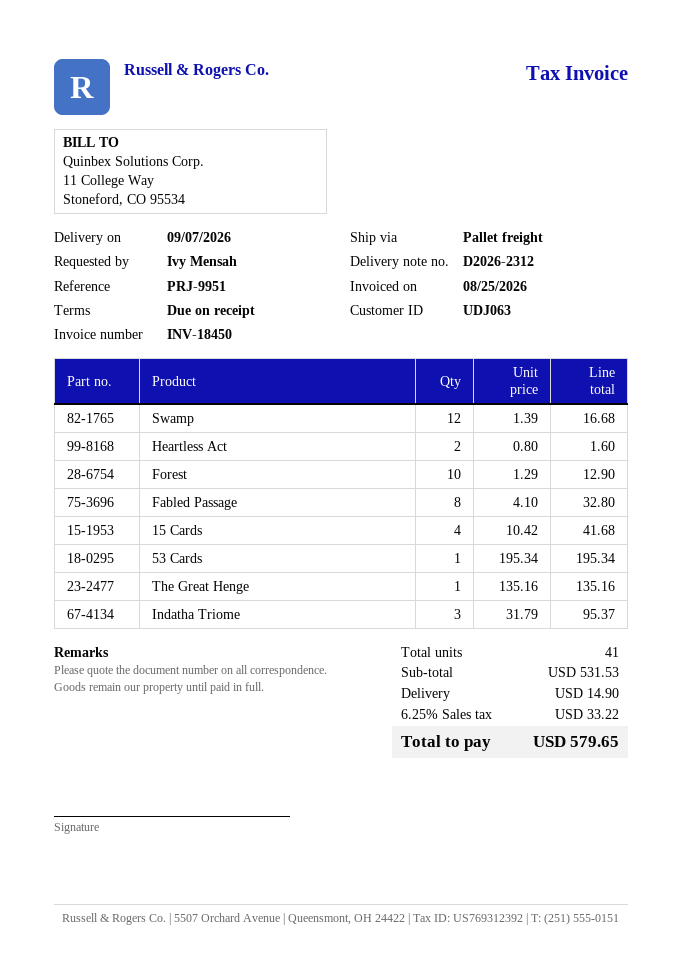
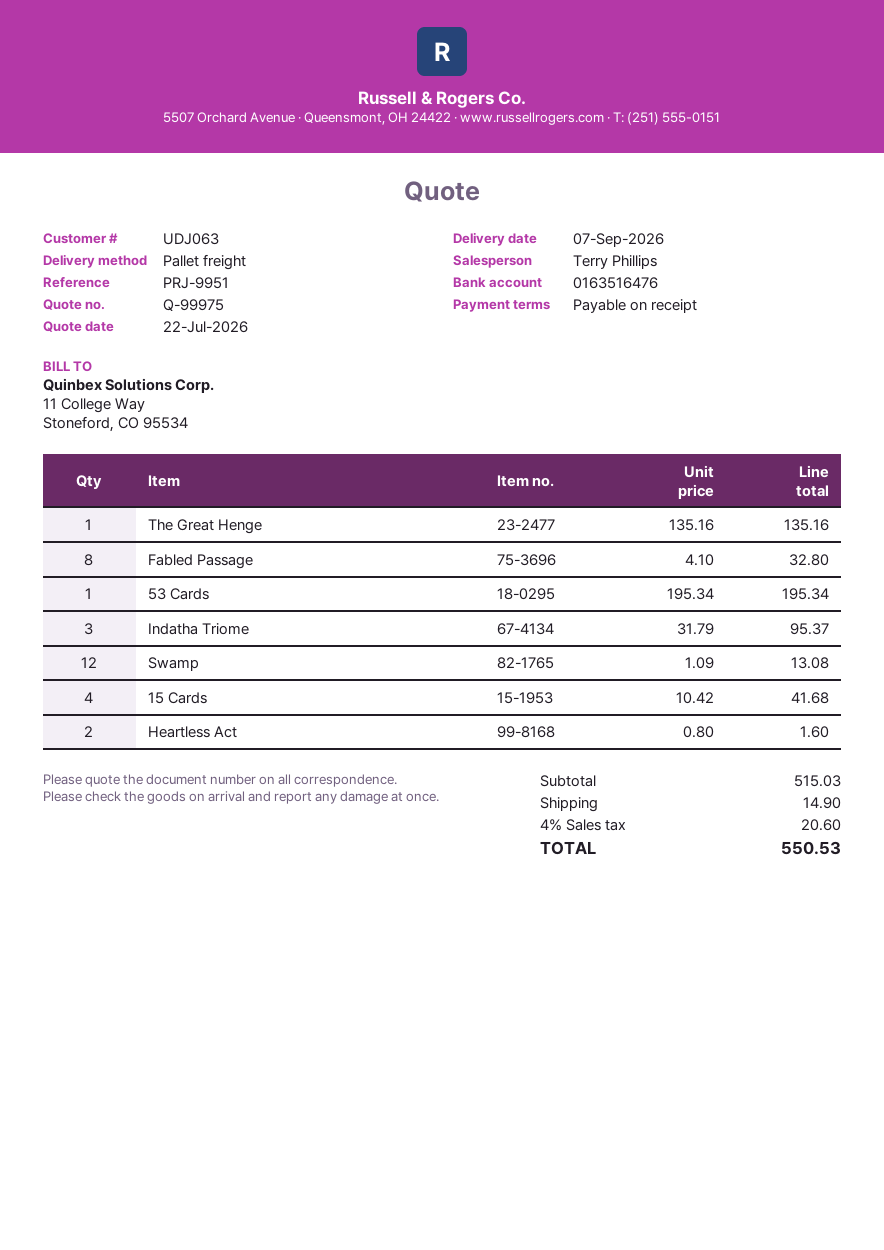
Swamp: 12 x 1.39 = 16.68 -> 12 x 1.09 = 13.08
Forest: 10 x 1.29 = 12.90 -> none
subtotal: 531.53 -> 515.03
tax: 6.25% = 33.22 -> 4% = 20.60
total: 579.65 -> 550.53

